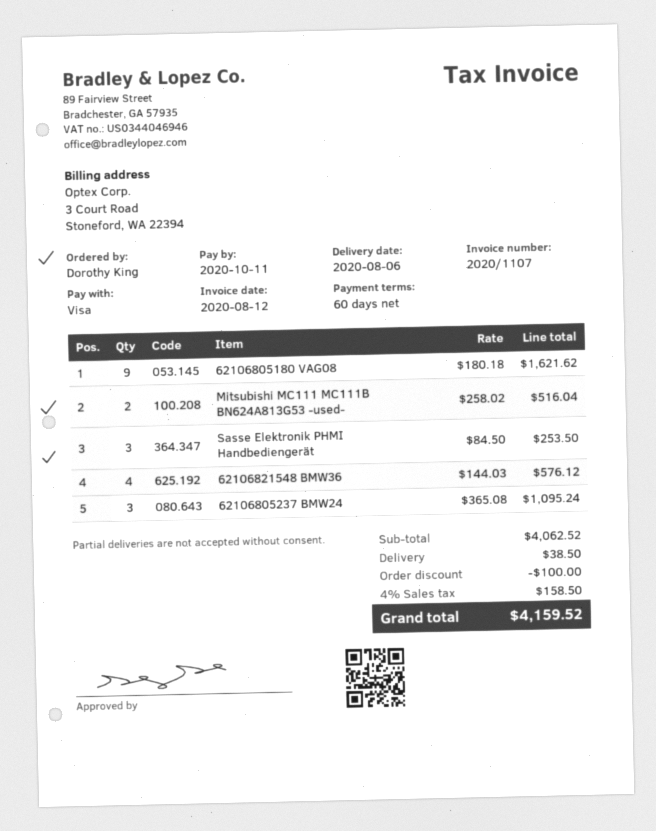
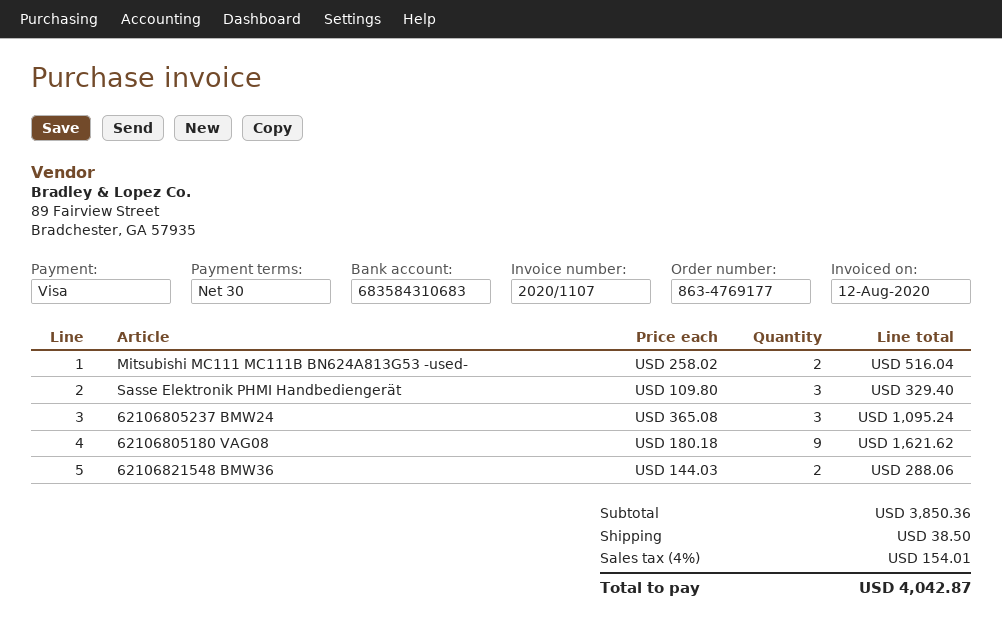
payment terms: 60 days -> 30 days
Sasse Elektronik PHMI Handbediengerät: 3 x 84.50 = 253.50 -> 3 x 109.80 = 329.40
62106821548 BMW36: 4 x 144.03 = 576.12 -> 2 x 144.03 = 288.06
subtotal: 4062.52 -> 3850.36
discount: 100.00 -> none
tax: 4% = 158.50 -> 4% = 154.01
total: 4159.52 -> 4042.87

